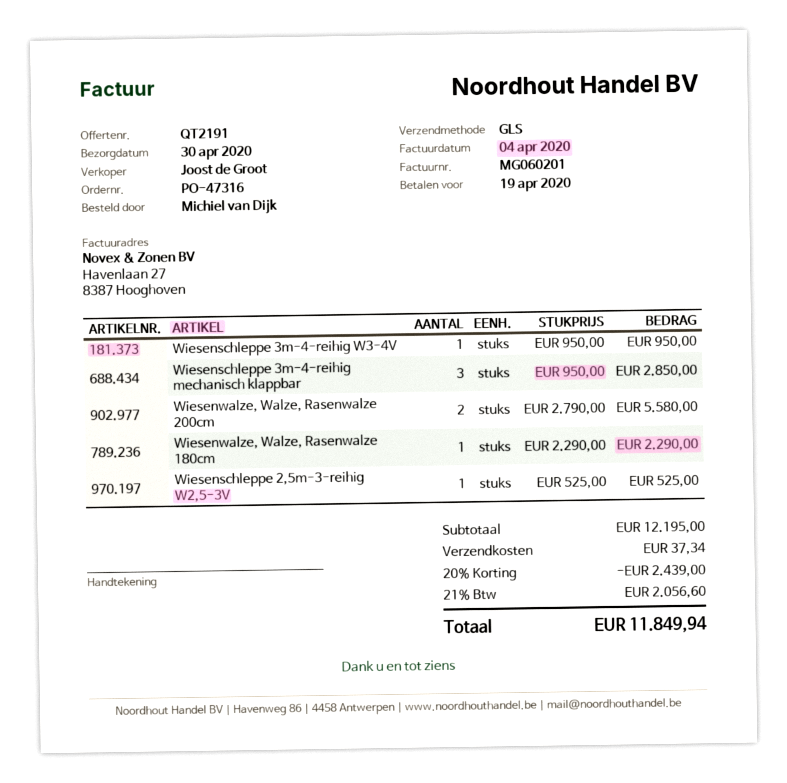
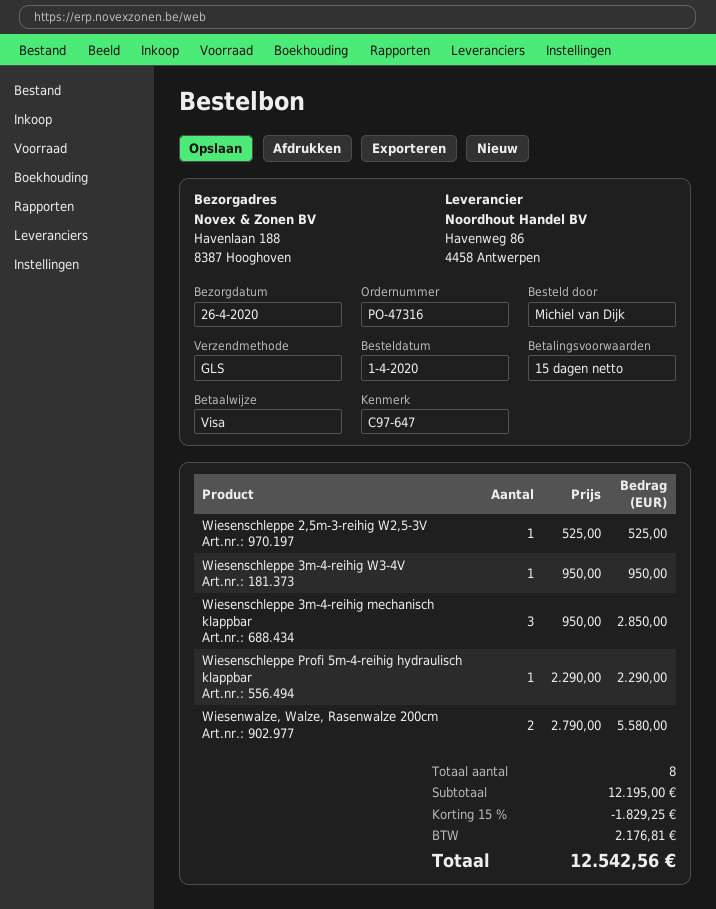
delivery date: 2020-04-30 -> 2020-04-26
Wiesenwalze, Walze, Rasenwalze 180cm: 1 x 2290.00 = 2290.00 -> none
Wiesenschleppe Profi 5m-4-reihig hydraulisch klappbar: none -> 1 x 2290.00 = 2290.00
discount: 20% = 2439.00 -> 15% = 1829.25
shipping: 37.34 -> none
tax: 2056.60 -> 2176.81
total: 11849.94 -> 12542.56

